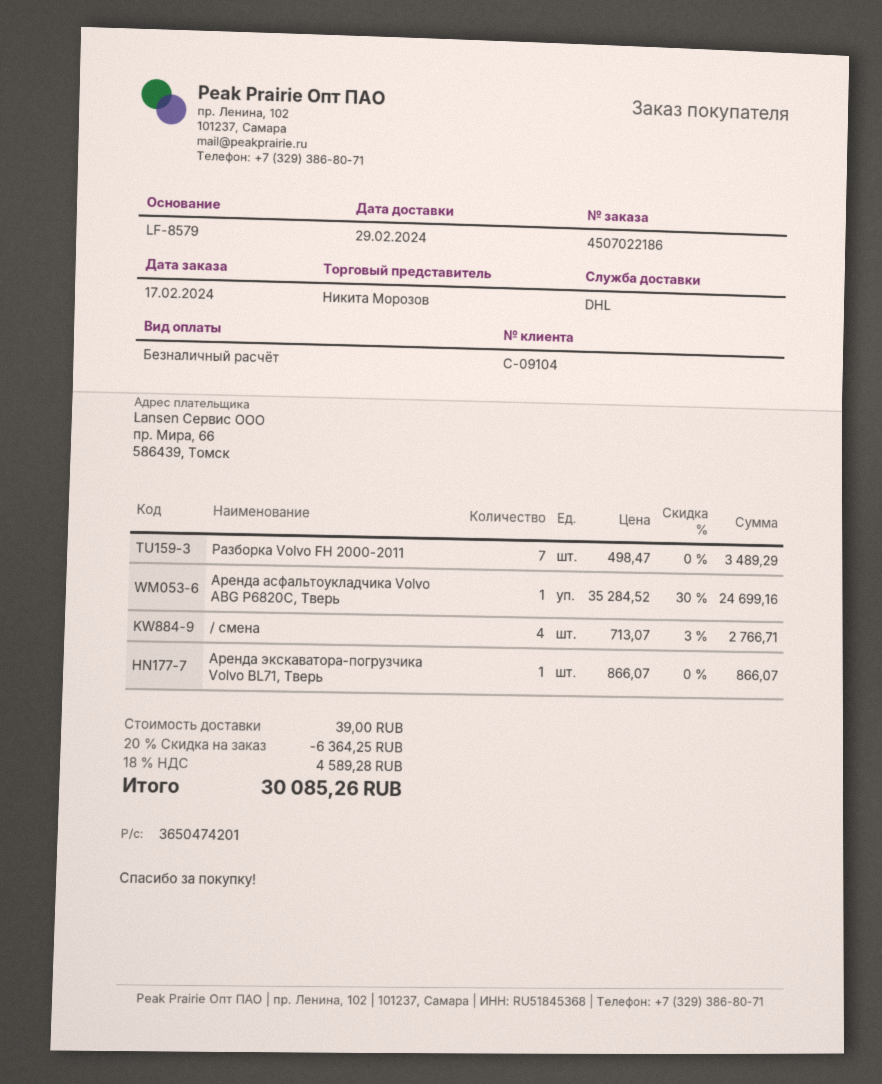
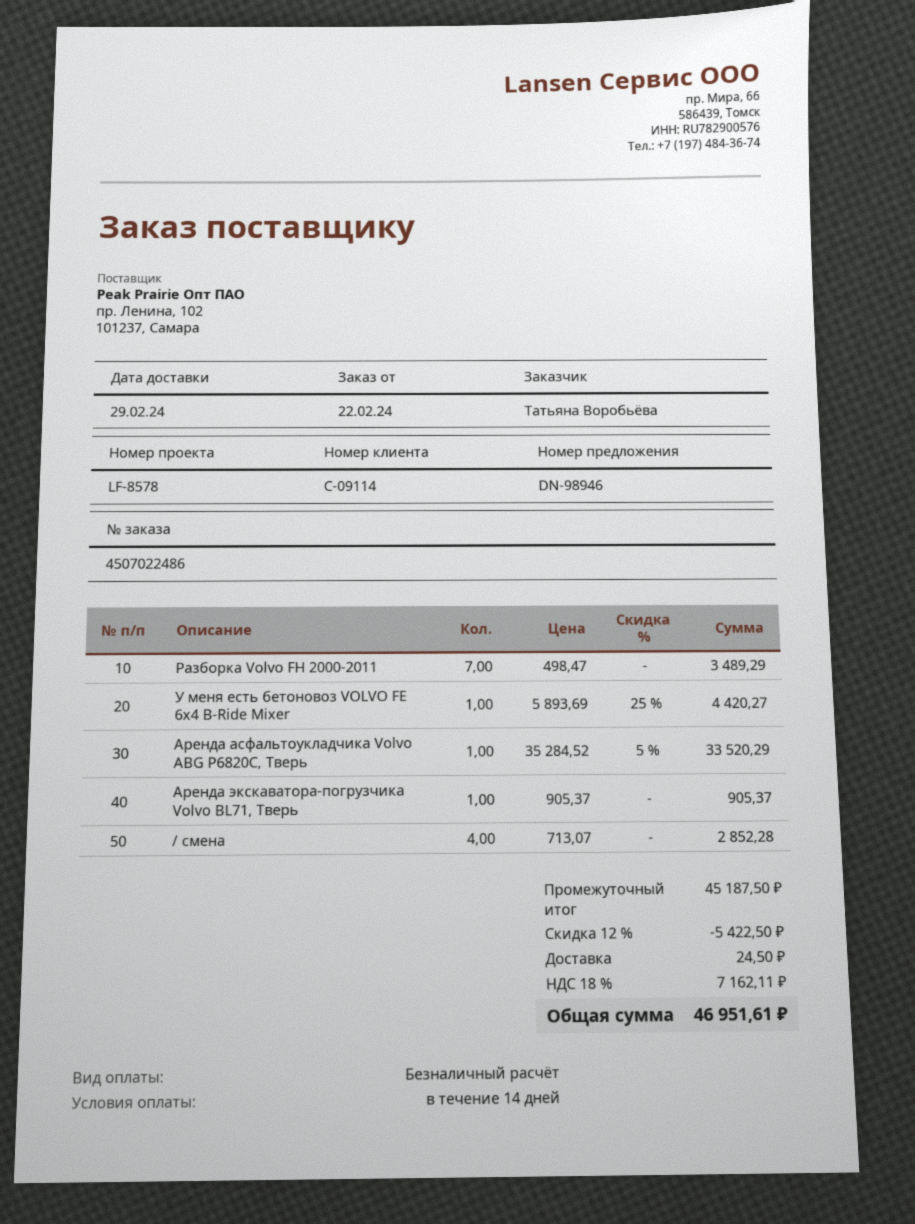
order number: 4507022186 -> 4507022486
order date: 2024-02-17 -> 2024-02-22
customer number: C-09104 -> C-09114
reference: LF-8579 -> LF-8578
Аренда асфальтоукладчика Volvo ABG P6820C, Тверь: 1 x 35284.52 - 30% = 24699.16 -> 1 x 35284.52 - 5% = 33520.29
/ смена: 4 x 713.07 - 3% = 2766.71 -> 4 x 713.07 = 2852.28
Аренда экскаватора-погрузчика Volvo BL71, Тверь: 1 x 866.07 = 866.07 -> 1 x 905.37 = 905.37
У меня есть бетоновоз VOLVO FE 6x4 B-Ride Mixer: none -> 1 x 5893.69 - 25% = 4420.27
discount: 20% = 6364.25 -> 12% = 5422.50
shipping: 39.00 -> 24.50
tax: 18% = 4589.28 -> 18% = 7162.11
total: 30085.26 -> 46951.61

